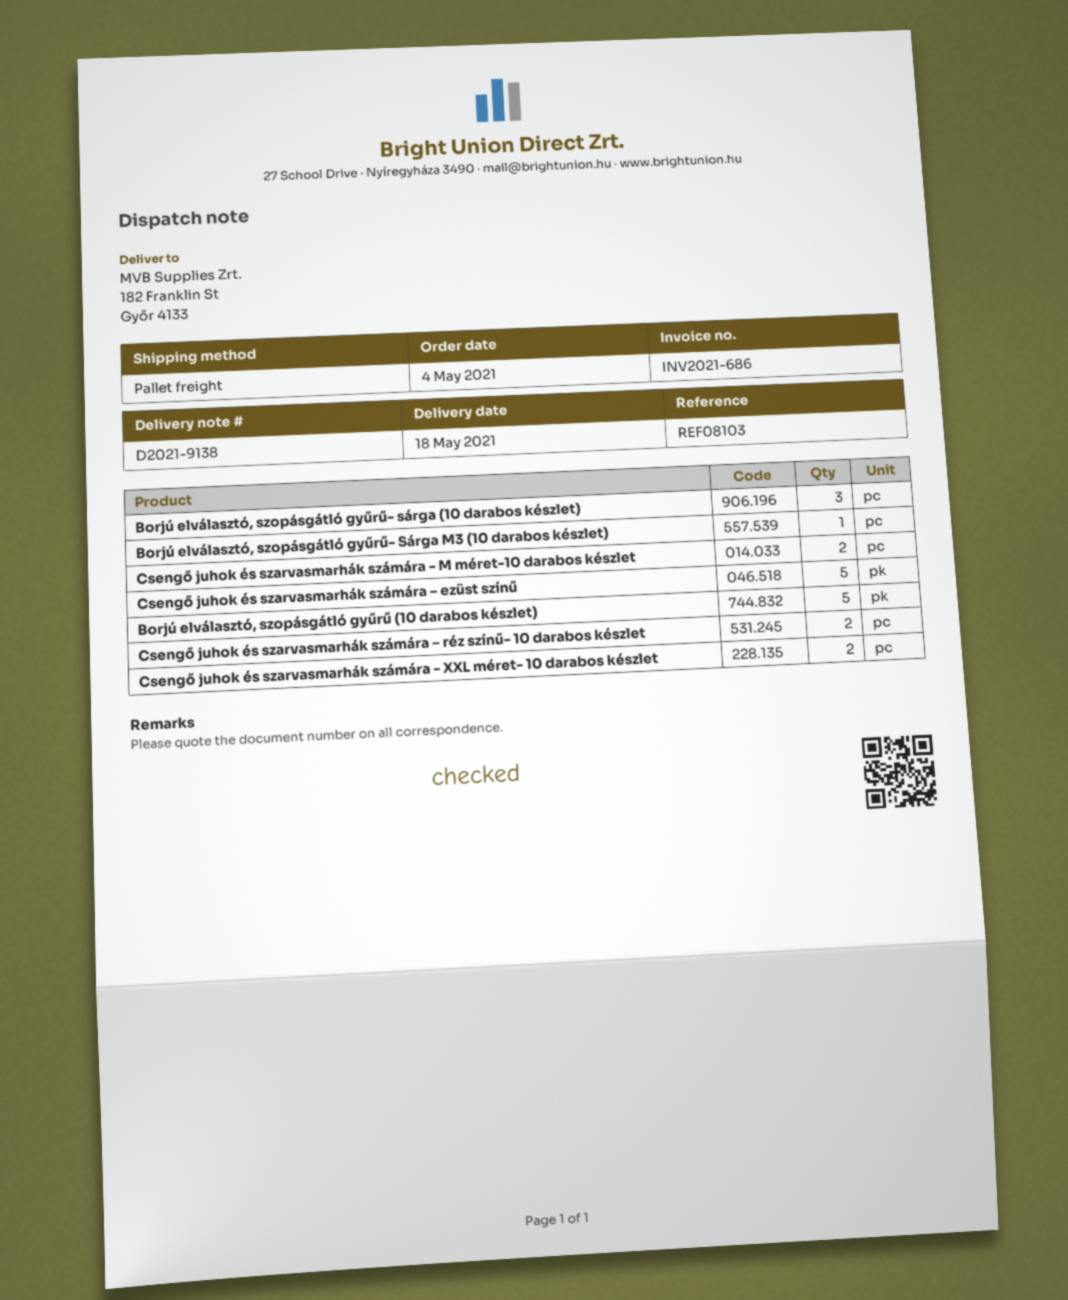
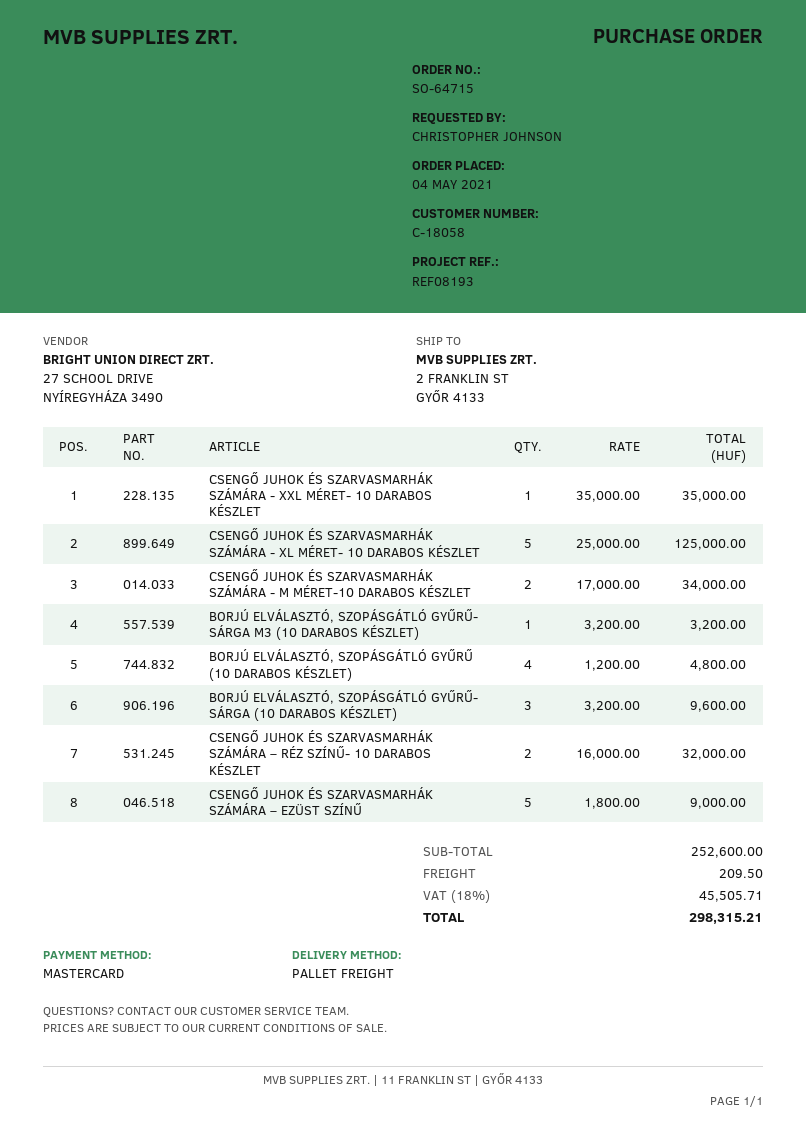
reference: REF08103 -> REF08193
ship to: 182 Franklin St, Győr 4133 -> 2 FRANKLIN ST, GYŐR 4133
Borjú elválasztó, szopásgátló gyűrű (10 darabos készlet): 5 -> 4
Csengő juhok és szarvasmarhák számára - XXL méret- 10 darabos készlet: 2 -> 1
CSENGŐ JUHOK ÉS SZARVASMARHÁK SZÁMÁRA - XL MÉRET- 10 DARABOS KÉSZLET: none -> 5

